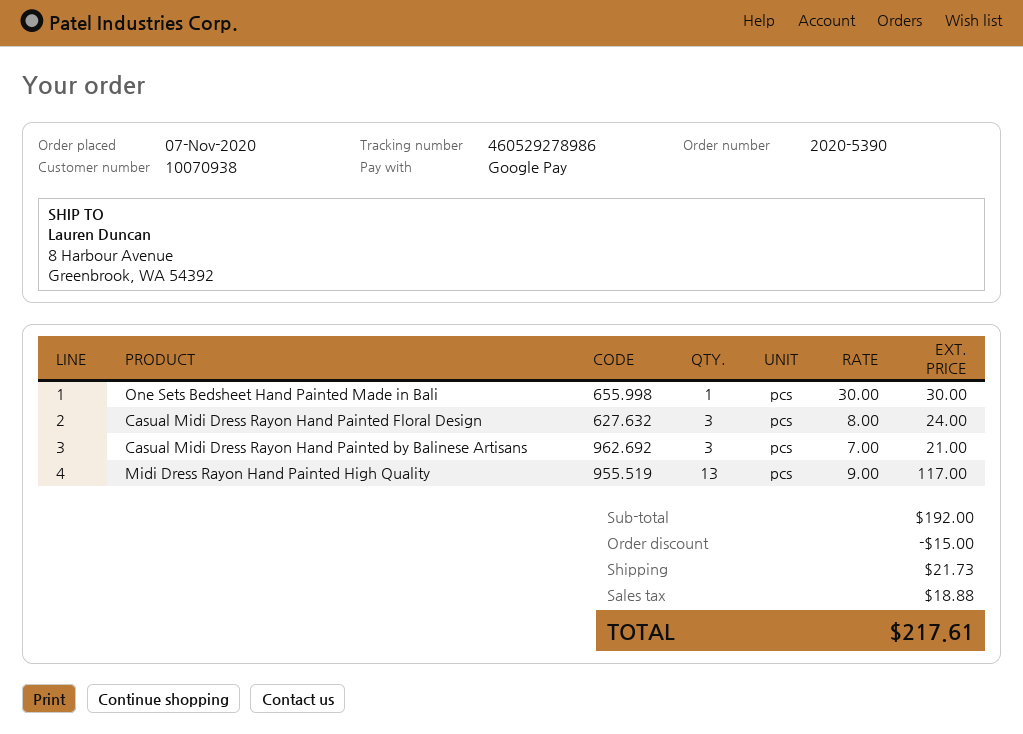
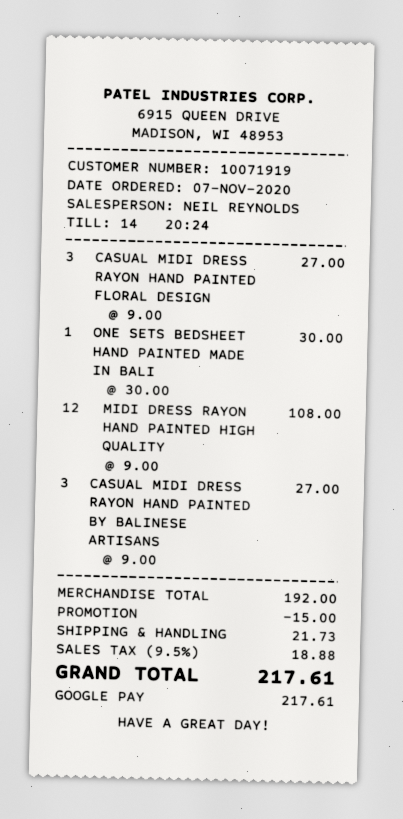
customer number: 10070938 -> 10071919
Casual Midi Dress Rayon Hand Painted Floral Design: 3 x 8.00 = 24.00 -> 3 x 9.00 = 27.00
Casual Midi Dress Rayon Hand Painted by Balinese Artisans: 3 x 7.00 = 21.00 -> 3 x 9.00 = 27.00
Midi Dress Rayon Hand Painted High Quality: 13 x 9.00 = 117.00 -> 12 x 9.00 = 108.00

